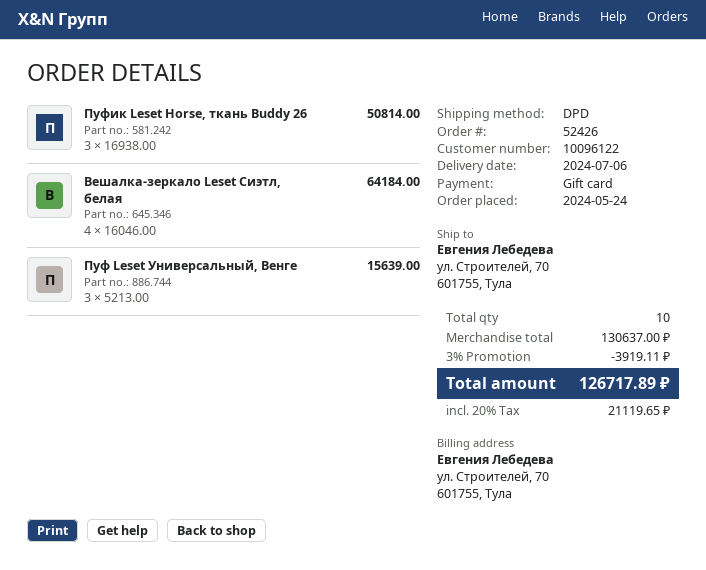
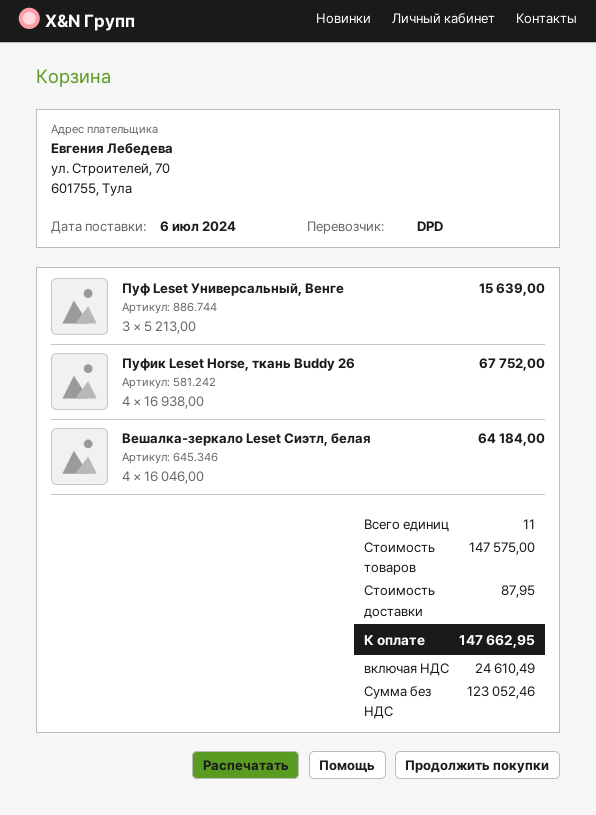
Пуфик Leset Horse, ткань Buddy 26: 3 x 16938.00 = 50814.00 -> 4 x 16938.00 = 67752.00
total quantity: 10 -> 11
subtotal: 130637.00 -> 147575.00
discount: 3% = 3919.11 -> none
shipping: none -> 87.95
tax: 21119.65 -> 24610.49
total: 126717.89 -> 147662.95

